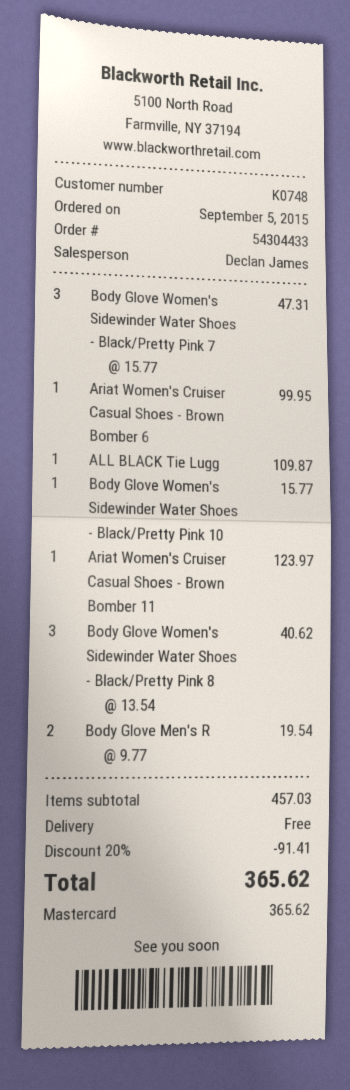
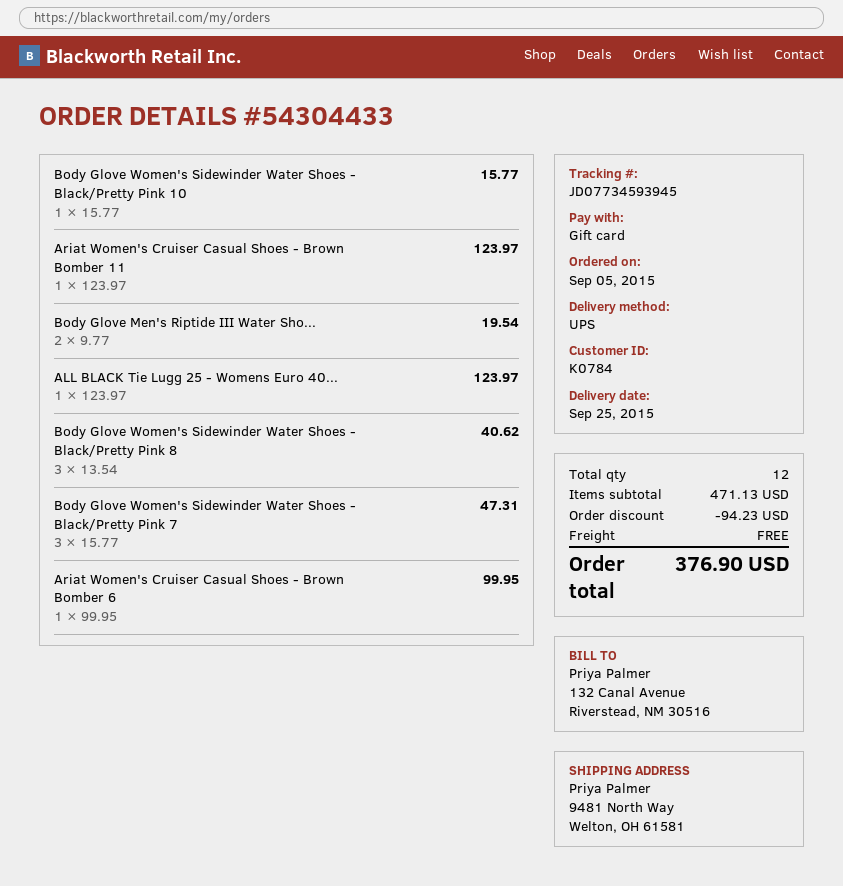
customer number: K0748 -> K0784
payment method: Mastercard -> gift card
ALL BLACK Tie Lugg: 1 x 109.87 = 109.87 -> 1 x 123.97 = 123.97
subtotal: 457.03 -> 471.13
discount: 91.41 -> 94.23
total: 365.62 -> 376.90

